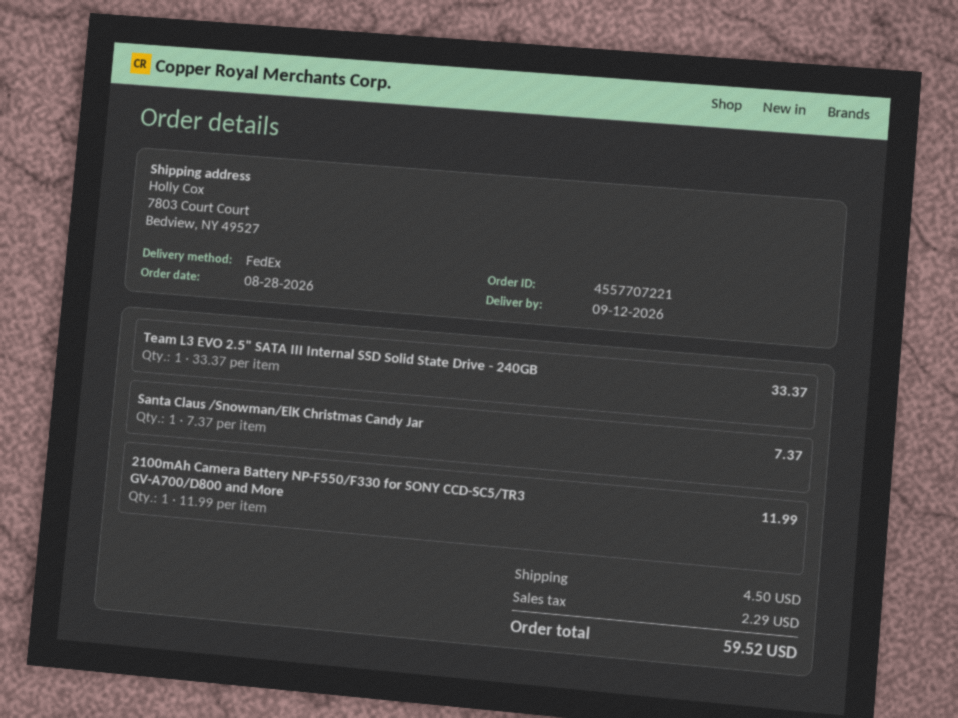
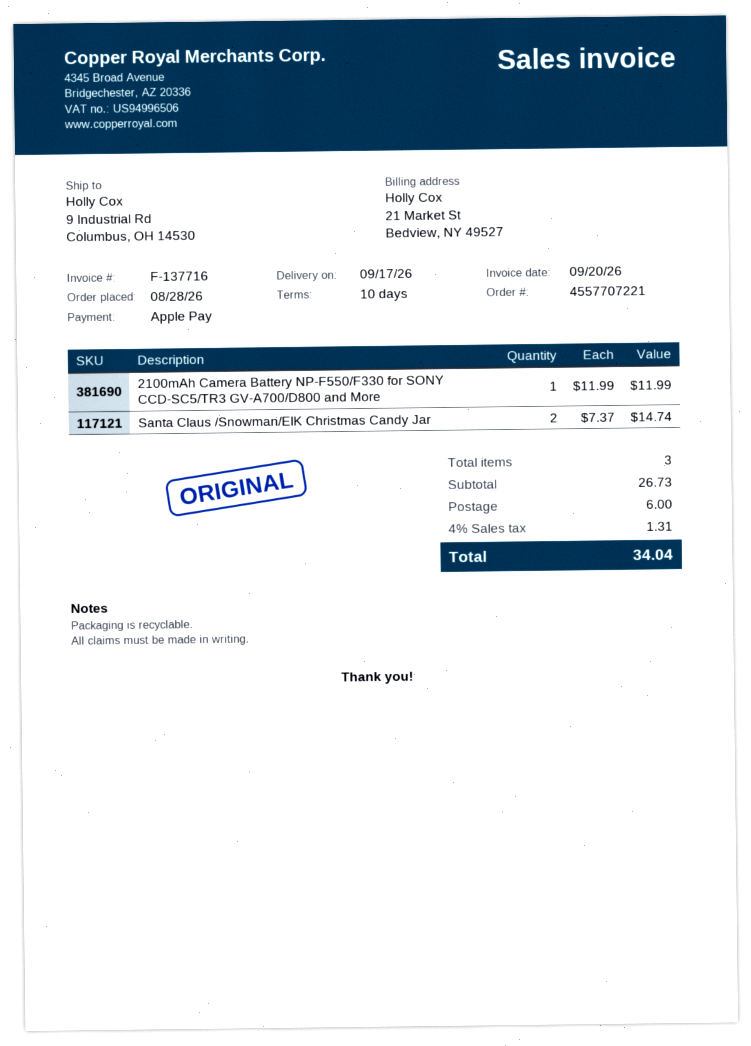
delivery date: 2026-09-12 -> 2026-09-17
ship to: 7803 Court Court, Bedview, NY 49527 -> 9 Industrial Rd, Columbus, OH 14530
Team L3 EVO 2.5" SATA III Internal SSD Solid State Drive - 240GB: 1 x 33.37 = 33.37 -> none
Santa Claus /Snowman/ElK Christmas Candy Jar: 1 x 7.37 = 7.37 -> 2 x 7.37 = 14.74
shipping: 4.50 -> 6.00
tax: 2.29 -> 1.31
total: 59.52 -> 34.04

